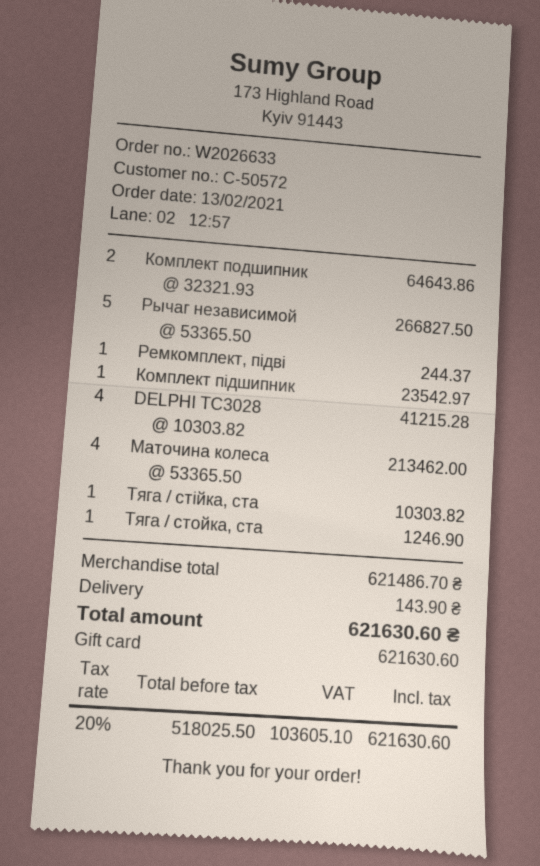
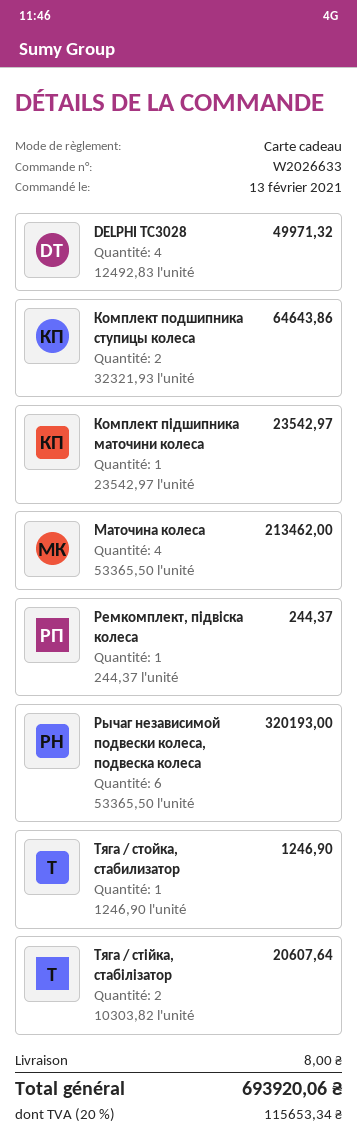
Рычаг независимой: 5 x 53365.50 = 266827.50 -> 6 x 53365.50 = 320193.00
DELPHI TC3028: 4 x 10303.82 = 41215.28 -> 4 x 12492.83 = 49971.32
Тяга / стійка, ста: 1 x 10303.82 = 10303.82 -> 2 x 10303.82 = 20607.64
shipping: 143.90 -> 8.00
tax: 20% = 103605.10 -> 20% = 115653.34
total: 621630.60 -> 693920.06

